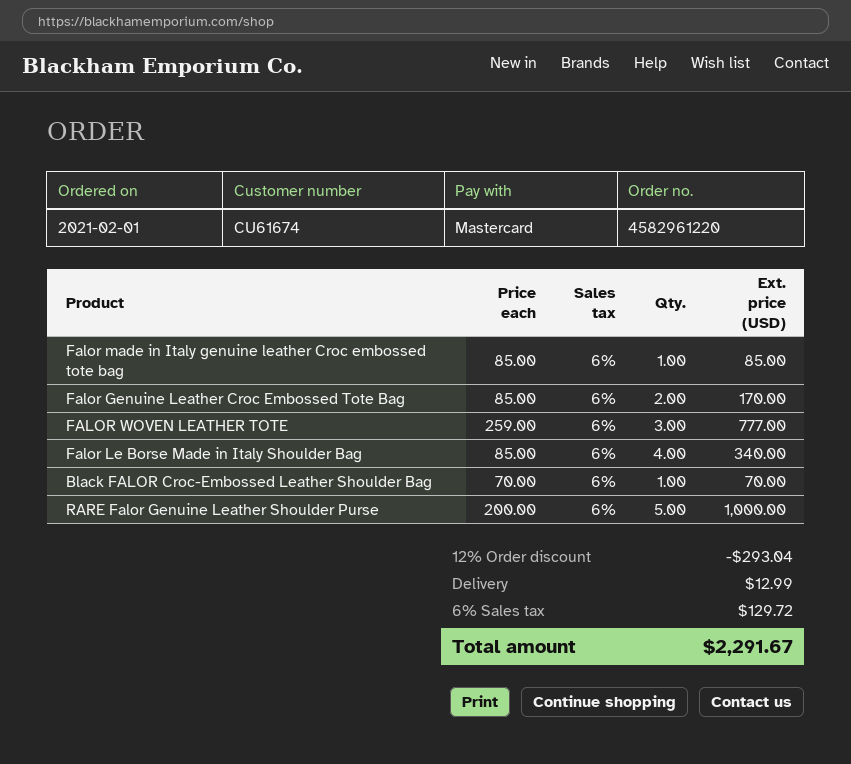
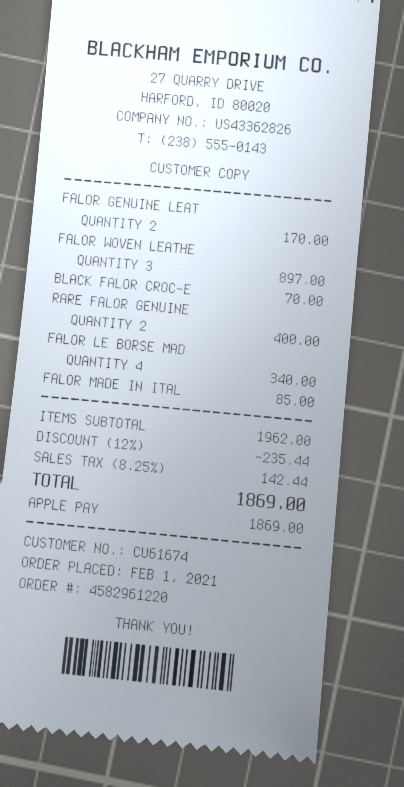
payment method: Mastercard -> Apple Pay
FALOR WOVEN LEATHER TOTE: 3 for 777.00 -> 3 for 897.00
RARE Falor Genuine Leather Shoulder Purse: 5 for 1000.00 -> 2 for 400.00
discount: 12% = 293.04 -> 12% = 235.44
shipping: 12.99 -> none
tax: 6% = 129.72 -> 8.25% = 142.44
total: 2291.67 -> 1869.00

